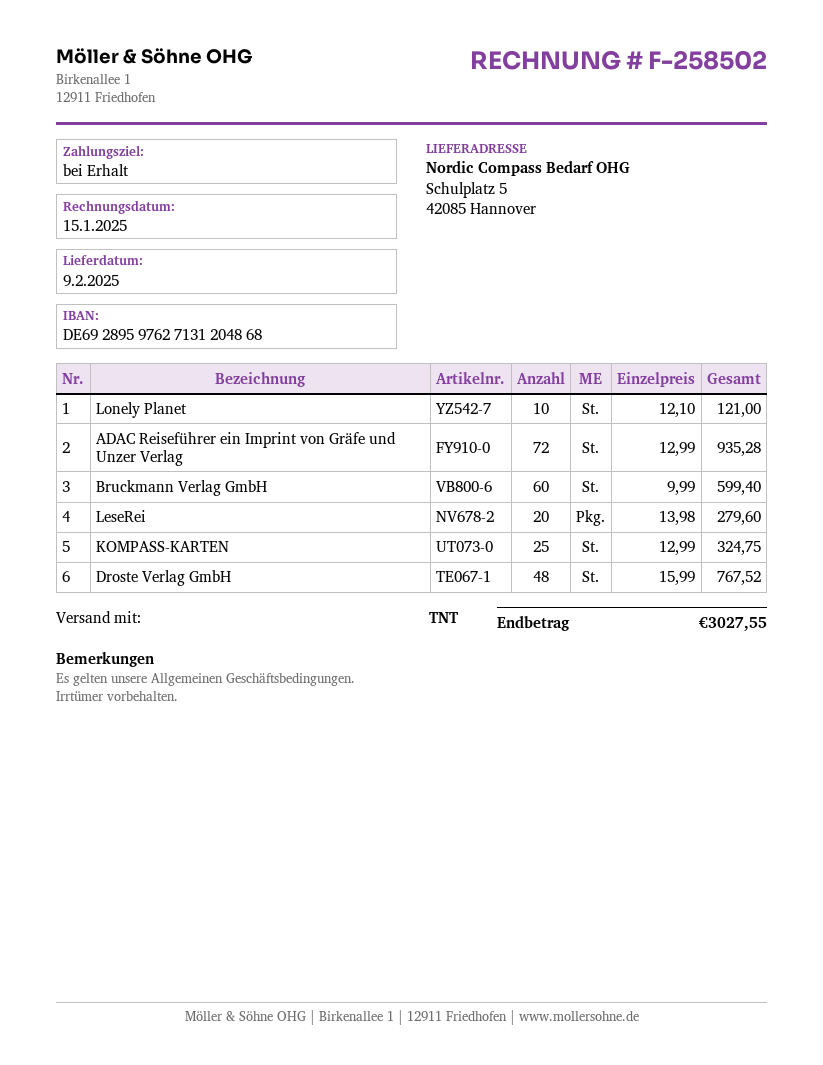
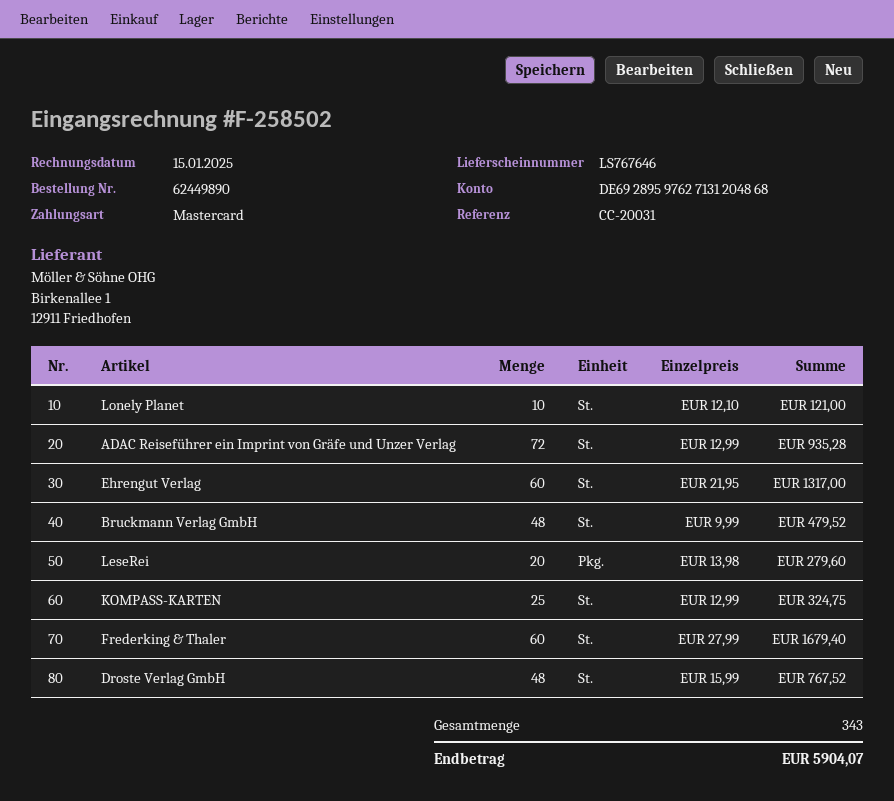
Bruckmann Verlag GmbH: 60 x 9.99 = 599.40 -> 48 x 9.99 = 479.52
Ehrengut Verlag: none -> 60 x 21.95 = 1317.00
Frederking & Thaler: none -> 60 x 27.99 = 1679.40
total: 3027.55 -> 5904.07

